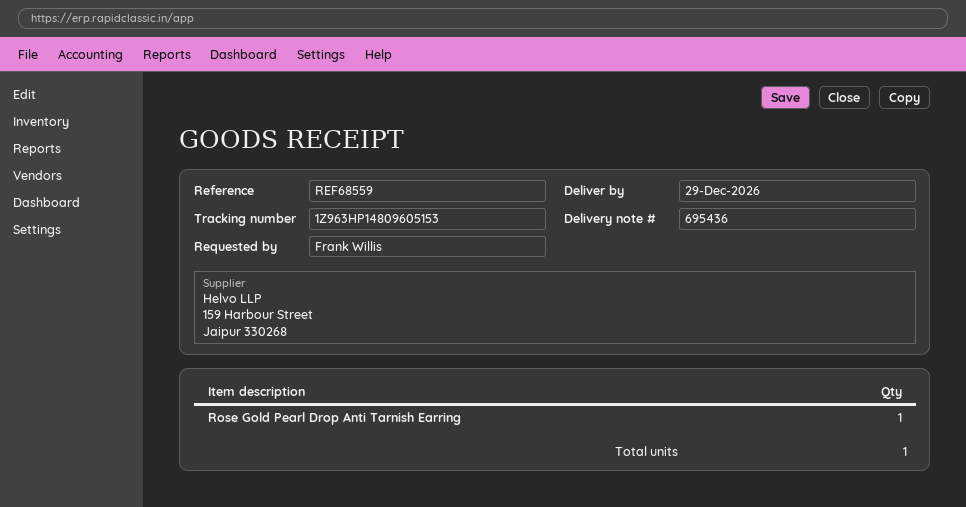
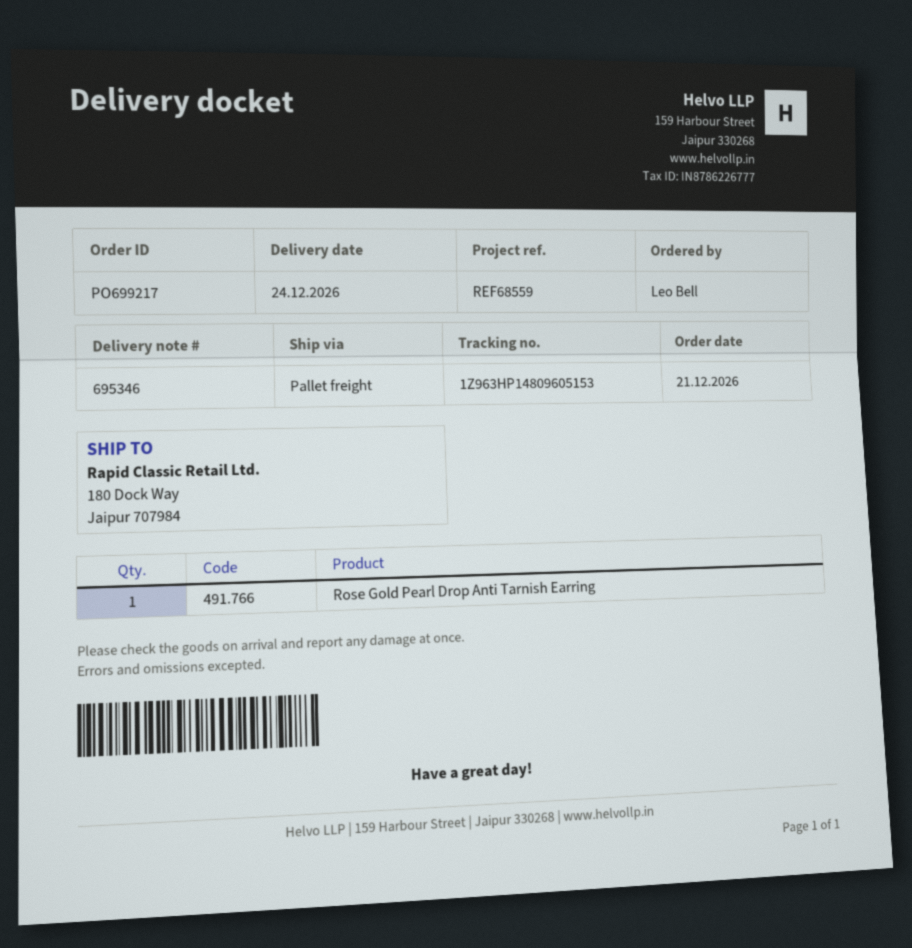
delivery note number: 695436 -> 695346
delivery date: 2026-12-29 -> 2026-12-24
ordered by: Frank Willis -> Leo Bell

